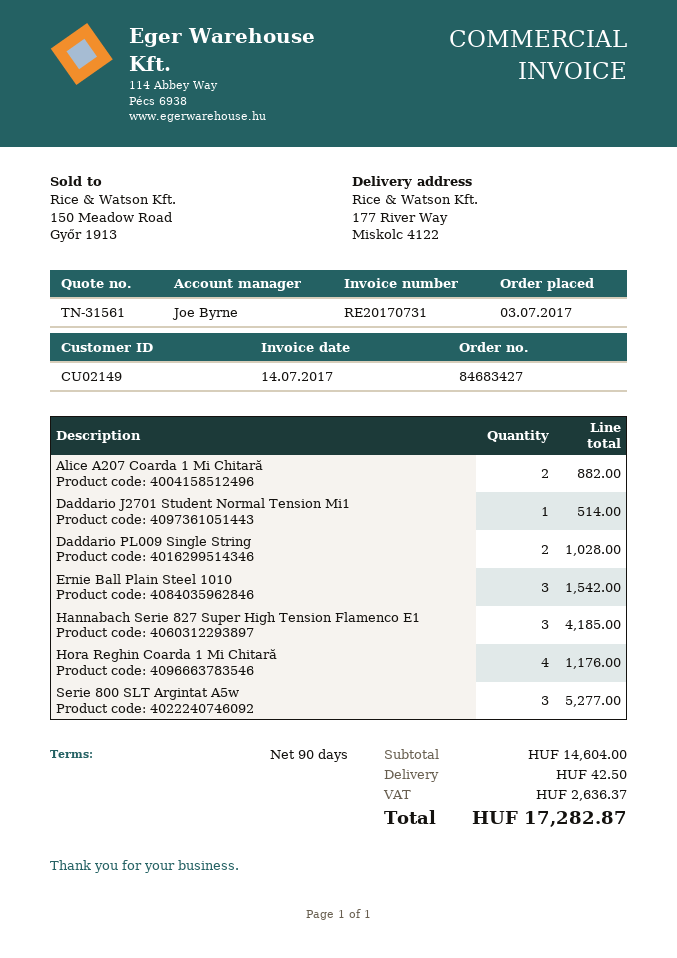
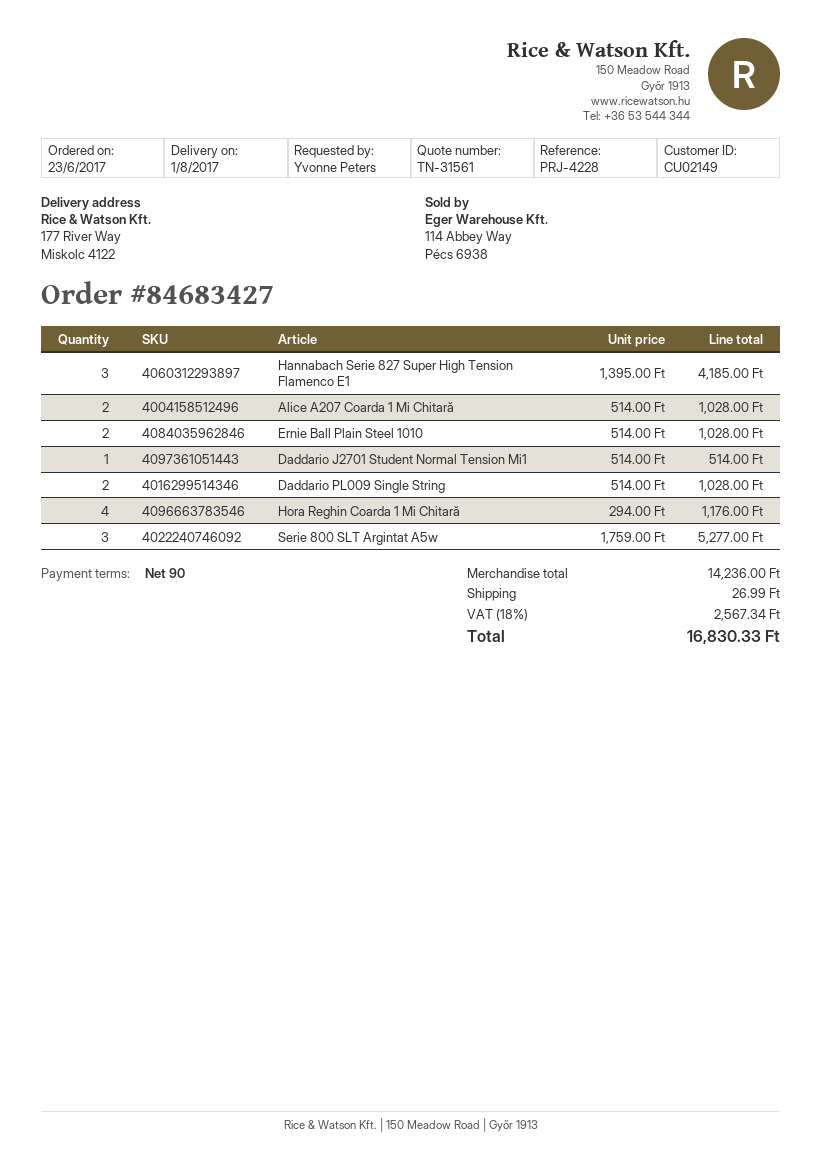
order date: 2017-07-03 -> 2017-06-23
Alice A207 Coarda 1 Mi Chitară: 2 for 882.00 -> 2 for 1028.00
Ernie Ball Plain Steel 1010: 3 for 1542.00 -> 2 for 1028.00
subtotal: 14604.00 -> 14236.00
shipping: 42.50 -> 26.99
tax: 2636.37 -> 2567.34
total: 17282.87 -> 16830.33

